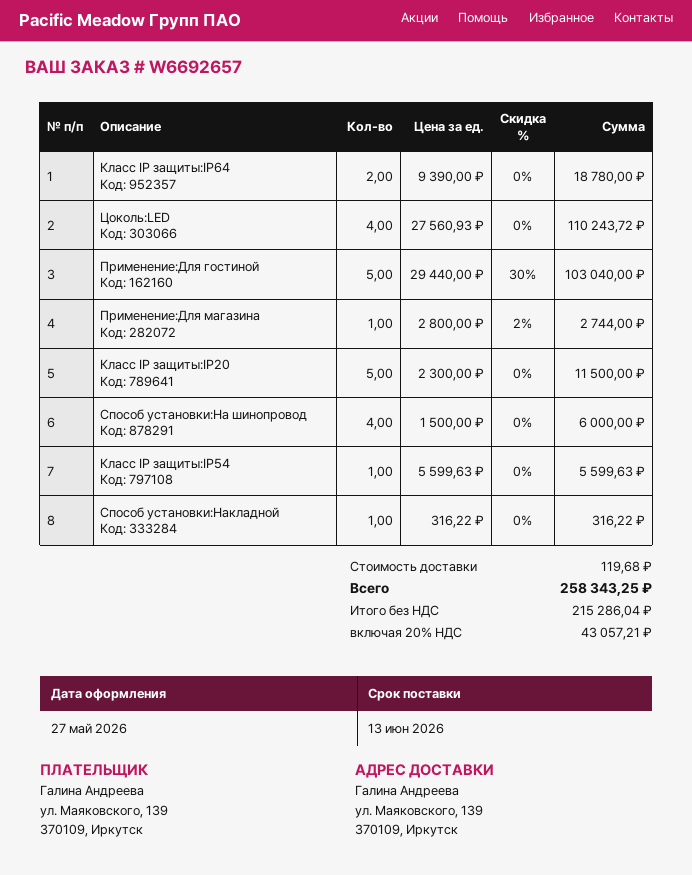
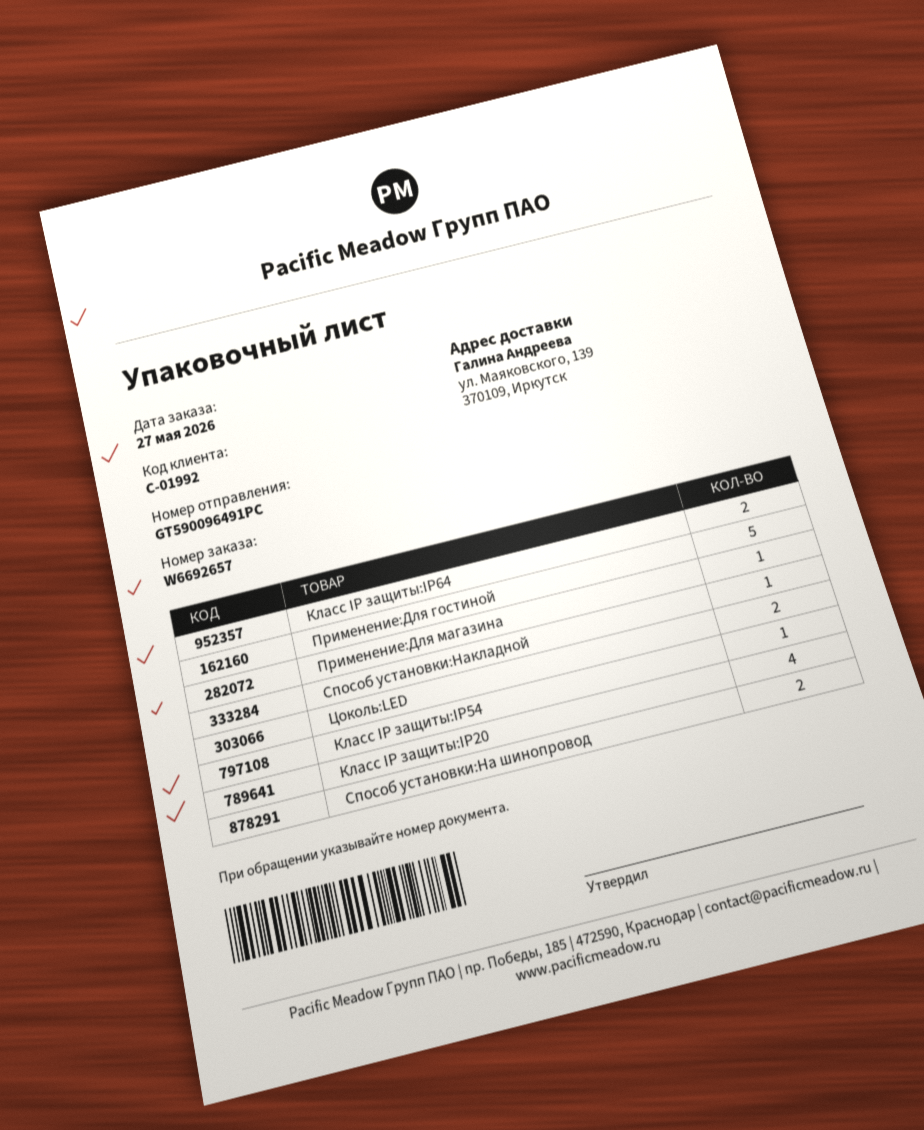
Цоколь:LED: 4 -> 2
Класс IP защиты:IP20: 5 -> 4
Способ установки:На шинопровод: 4 -> 2

